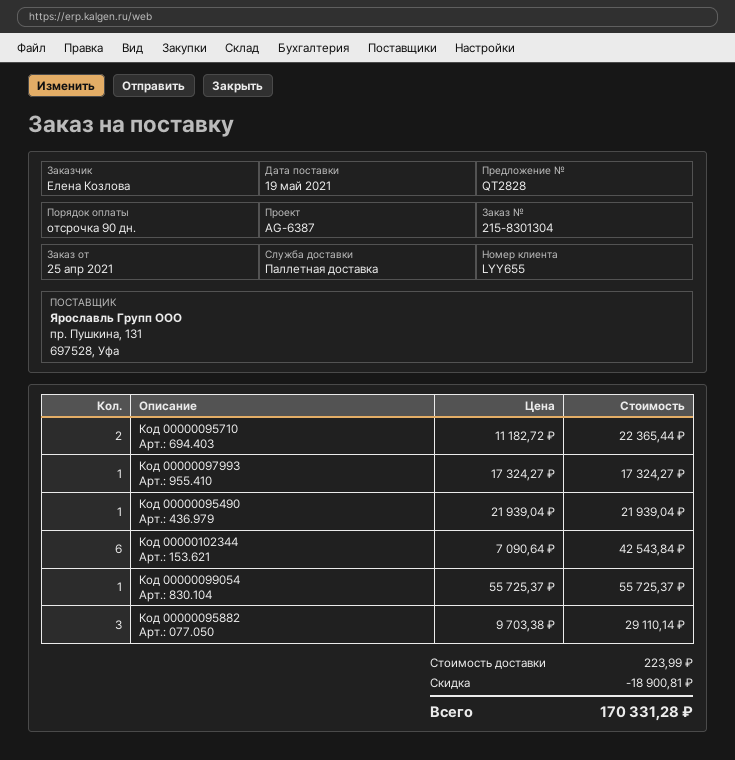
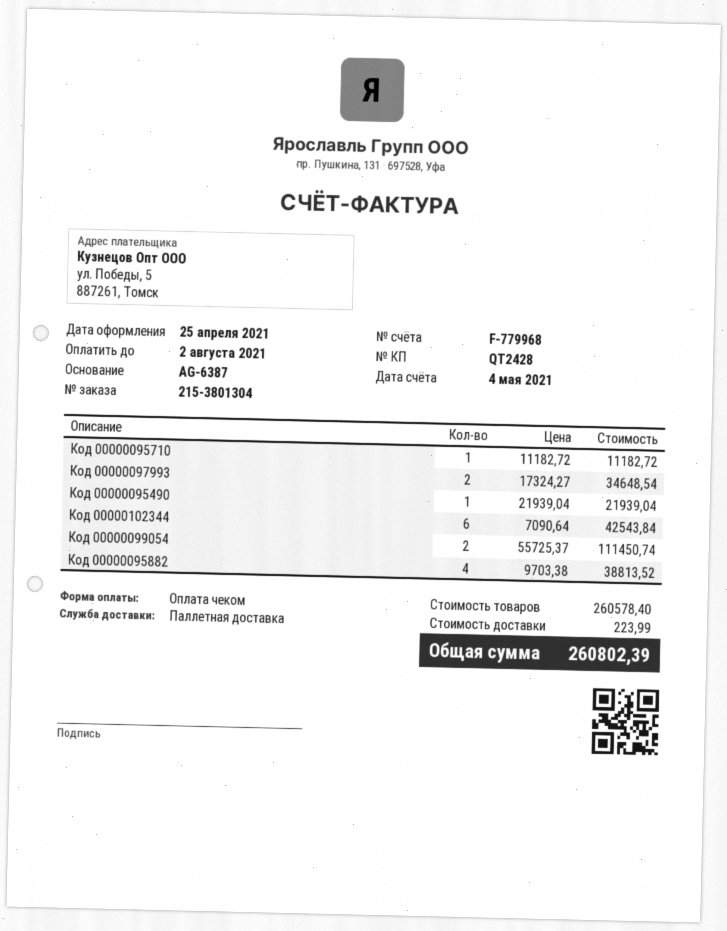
quote number: QT2828 -> QT2428
order number: 215-8301304 -> 215-3801304
Код 00000095710: 2 x 11182.72 = 22365.44 -> 1 x 11182.72 = 11182.72
Код 00000097993: 1 x 17324.27 = 17324.27 -> 2 x 17324.27 = 34648.54
Код 00000099054: 1 x 55725.37 = 55725.37 -> 2 x 55725.37 = 111450.74
Код 00000095882: 3 x 9703.38 = 29110.14 -> 4 x 9703.38 = 38813.52
discount: 18900.81 -> none
total: 170331.28 -> 260802.39

